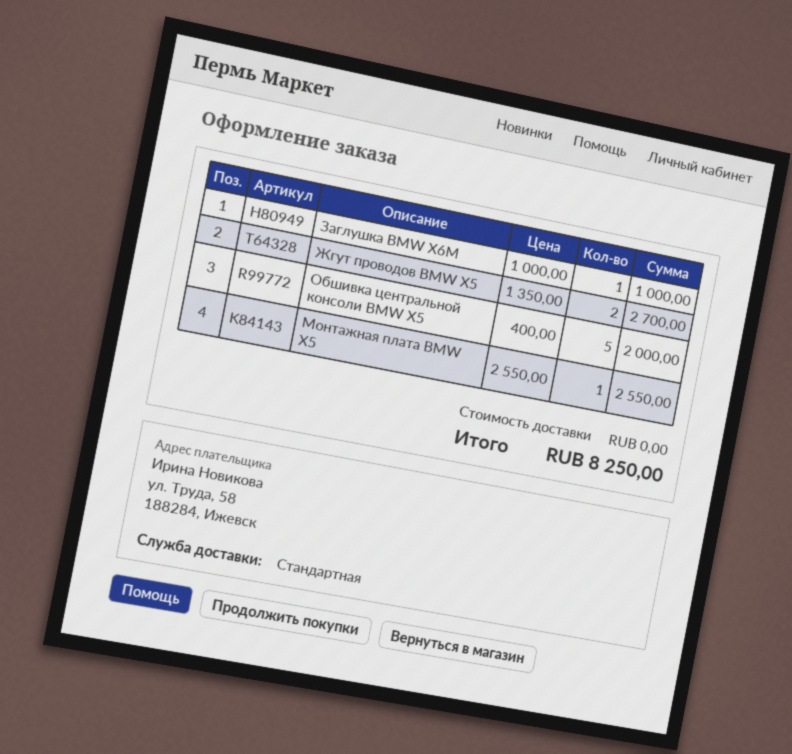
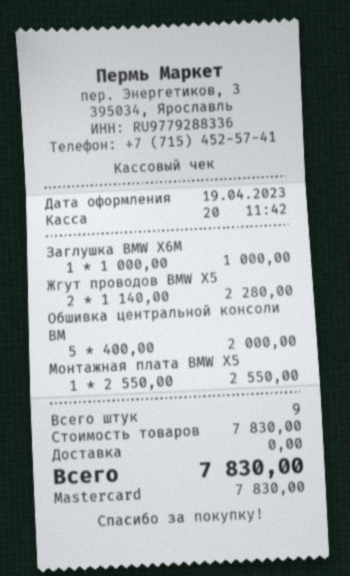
Жгут проводов BMW X5: 2 x 1350.00 = 2700.00 -> 2 x 1140.00 = 2280.00
total: 8250.00 -> 7830.00

